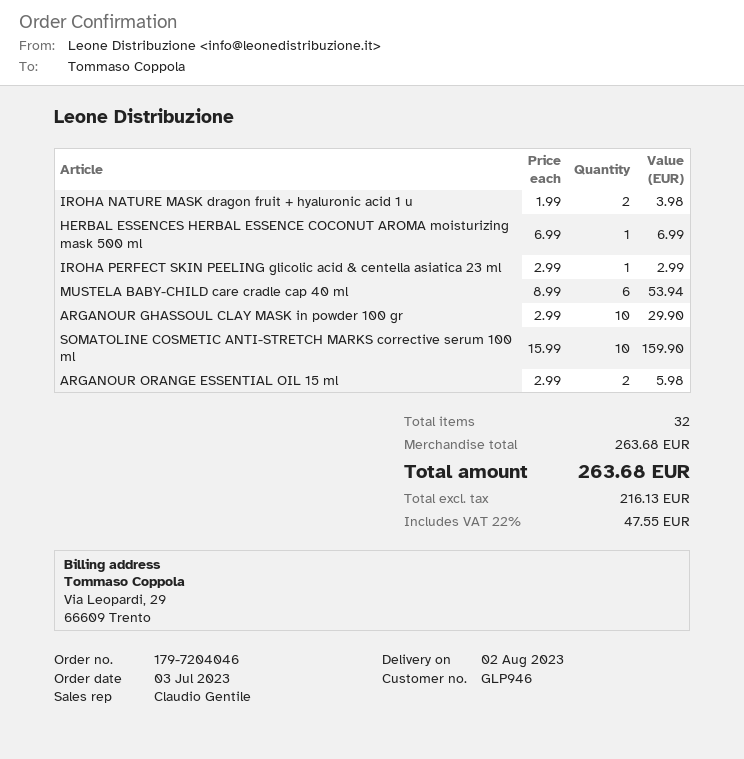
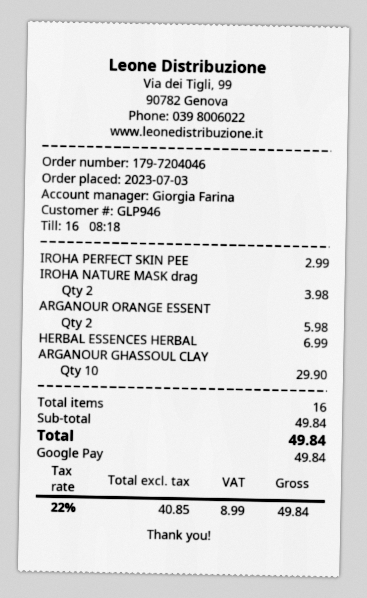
sales rep: Claudio Gentile -> Giorgia Farina
MUSTELA BABY-CHILD care cradle cap 40 ml: 6 for 53.94 -> none
SOMATOLINE COSMETIC ANTI-STRETCH MARKS corrective serum 100 ml: 10 for 159.90 -> none
total quantity: 32 -> 16
subtotal: 263.68 -> 49.84
net: 216.13 -> 40.85
tax: 22% = 47.55 -> 22% = 8.99
total: 263.68 -> 49.84

